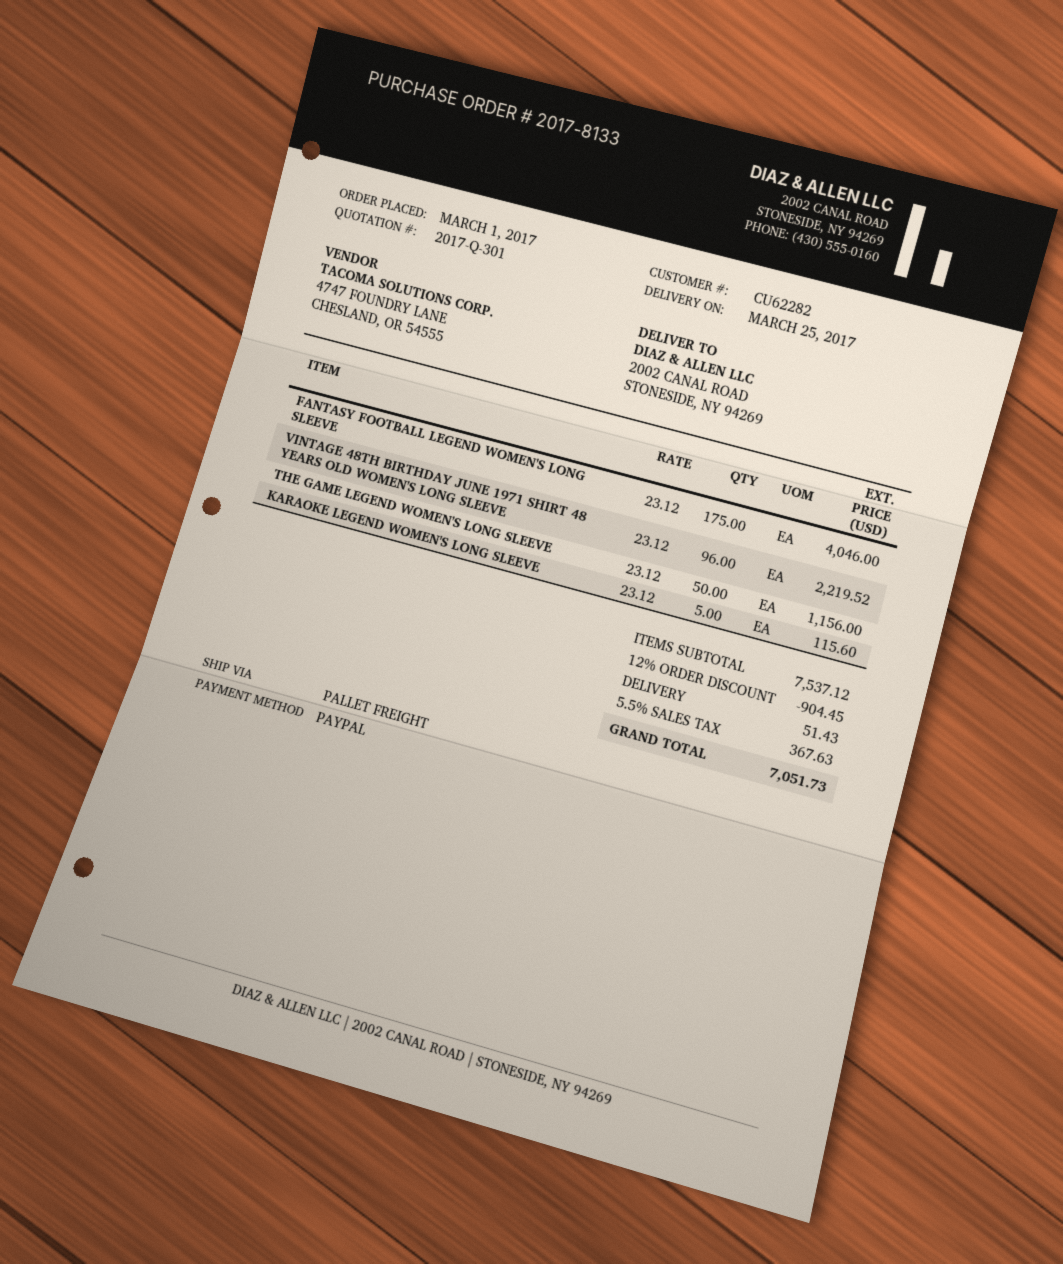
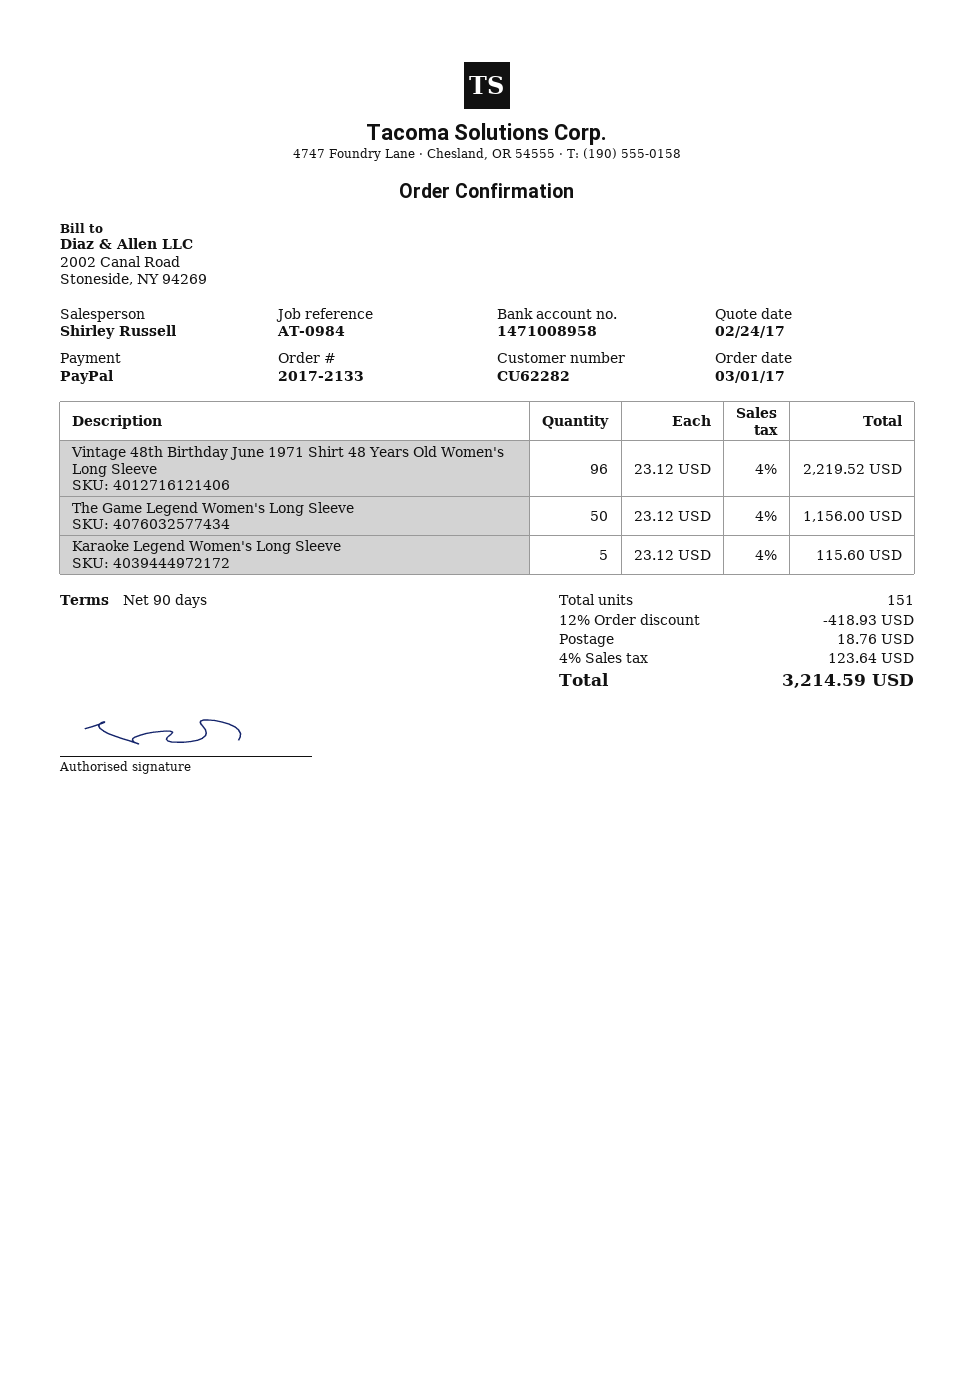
order number: 2017-8133 -> 2017-2133
FANTASY FOOTBALL LEGEND WOMEN'S LONG SLEEVE: 175 x 23.12 = 4046.00 -> none
discount: 12% = 904.45 -> 12% = 418.93
shipping: 51.43 -> 18.76
tax: 5.5% = 367.63 -> 4% = 123.64
total: 7051.73 -> 3214.59

